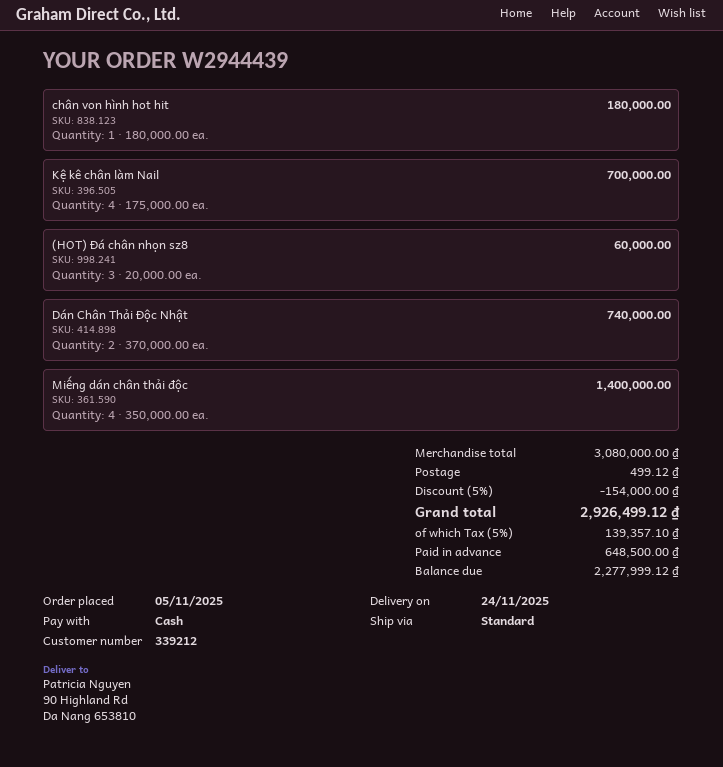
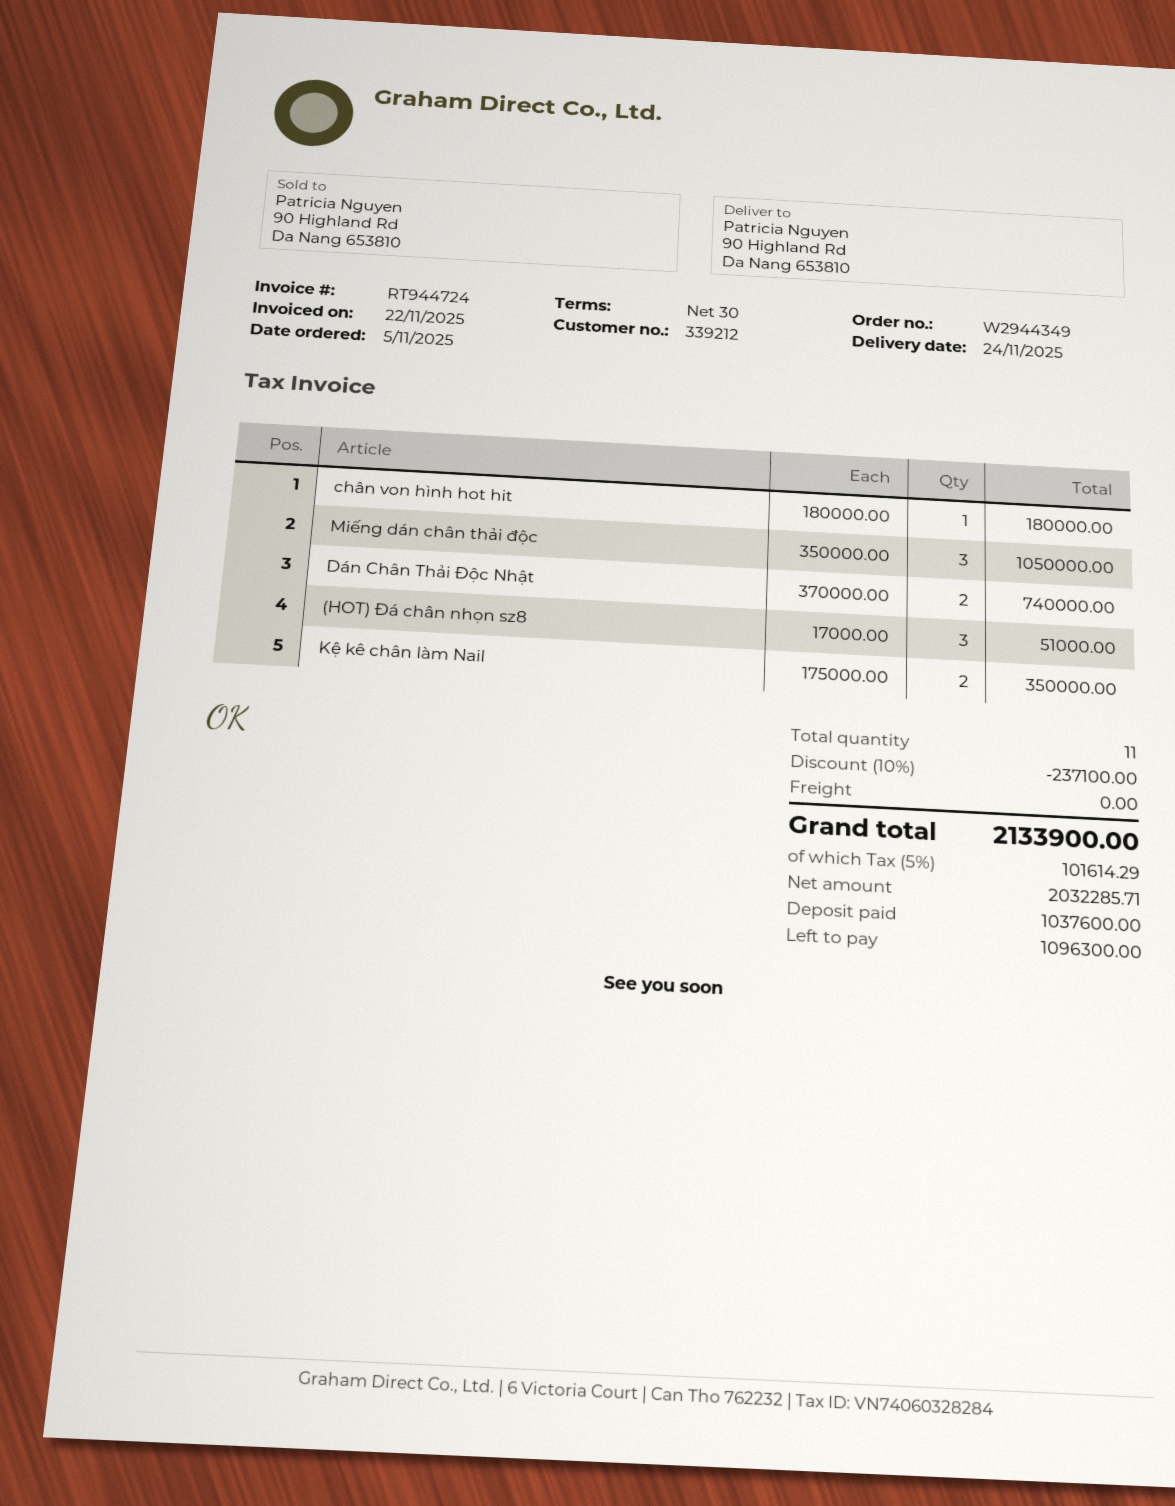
order number: W2944439 -> W2944349
Kệ kê chân làm Nail: 4 x 175000.00 = 700000.00 -> 2 x 175000.00 = 350000.00
(HOT) Đá chân nhọn sz8: 3 x 20000.00 = 60000.00 -> 3 x 17000.00 = 51000.00
Miếng dán chân thải độc: 4 x 350000.00 = 1400000.00 -> 3 x 350000.00 = 1050000.00
discount: 5% = 154000.00 -> 10% = 237100.00
shipping: 499.12 -> 0.00
tax: 5% = 139357.10 -> 5% = 101614.29
total: 2926499.12 -> 2133900.00
deposit: 648500.00 -> 1037600.00
balance: 2277999.12 -> 1096300.00

